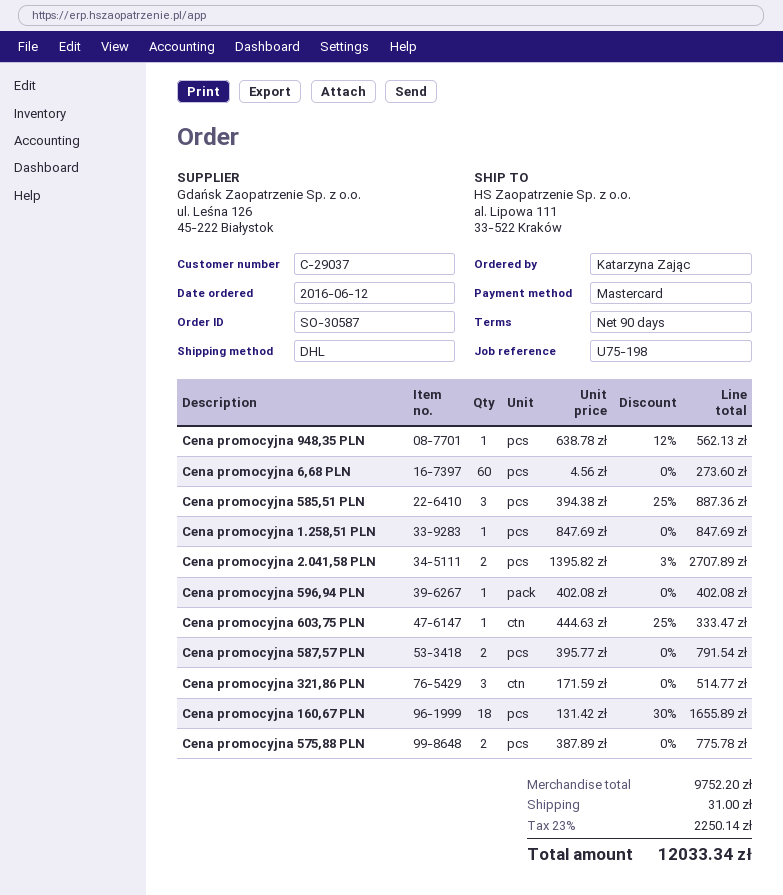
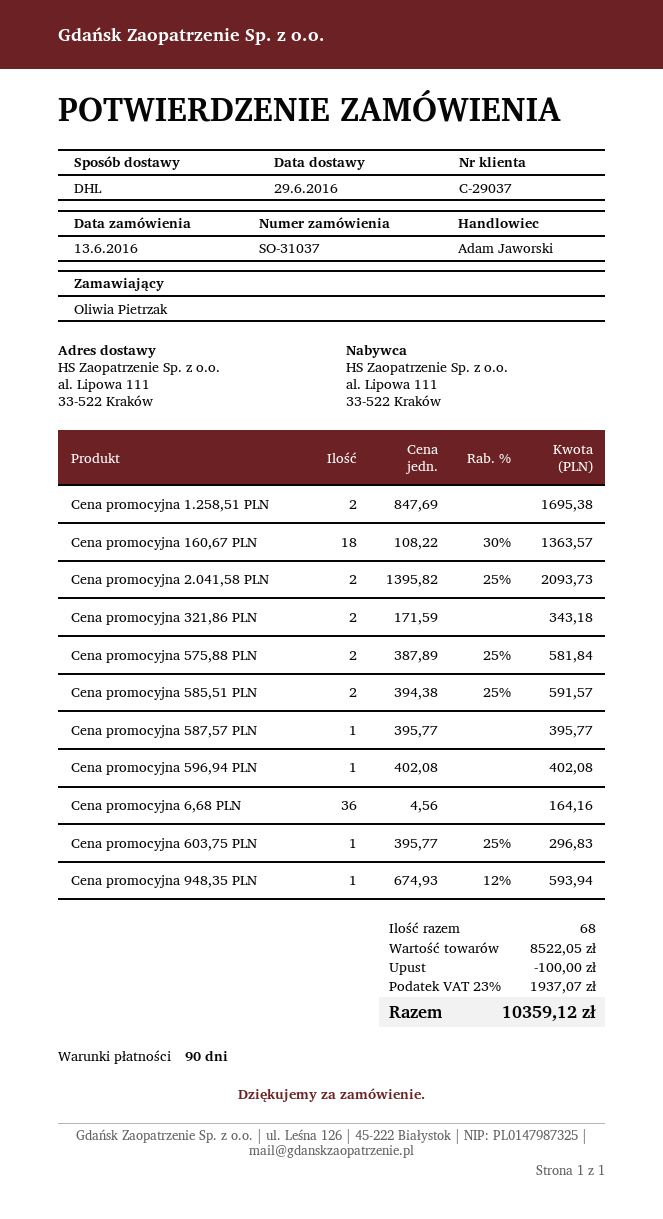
order number: SO-30587 -> SO-31037
order date: 2016-06-12 -> 2016-06-13
ordered by: Katarzyna Zając -> Oliwia Pietrzak
Cena promocyjna 948,35 PLN: 1 x 638.78 - 12% = 562.13 -> 1 x 674.93 - 12% = 593.94
Cena promocyjna 6,68 PLN: 60 x 4.56 = 273.60 -> 36 x 4.56 = 164.16
Cena promocyjna 585,51 PLN: 3 x 394.38 - 25% = 887.36 -> 2 x 394.38 - 25% = 591.57
Cena promocyjna 1.258,51 PLN: 1 x 847.69 = 847.69 -> 2 x 847.69 = 1695.38
Cena promocyjna 2.041,58 PLN: 2 x 1395.82 - 3% = 2707.89 -> 2 x 1395.82 - 25% = 2093.73
Cena promocyjna 603,75 PLN: 1 x 444.63 - 25% = 333.47 -> 1 x 395.77 - 25% = 296.83
Cena promocyjna 587,57 PLN: 2 x 395.77 = 791.54 -> 1 x 395.77 = 395.77
Cena promocyjna 321,86 PLN: 3 x 171.59 = 514.77 -> 2 x 171.59 = 343.18
Cena promocyjna 160,67 PLN: 18 x 131.42 - 30% = 1655.89 -> 18 x 108.22 - 30% = 1363.57
Cena promocyjna 575,88 PLN: 2 x 387.89 = 775.78 -> 2 x 387.89 - 25% = 581.84
subtotal: 9752.20 -> 8522.05
discount: none -> 100.00
shipping: 31.00 -> none
tax: 23% = 2250.14 -> 23% = 1937.07
total: 12033.34 -> 10359.12

